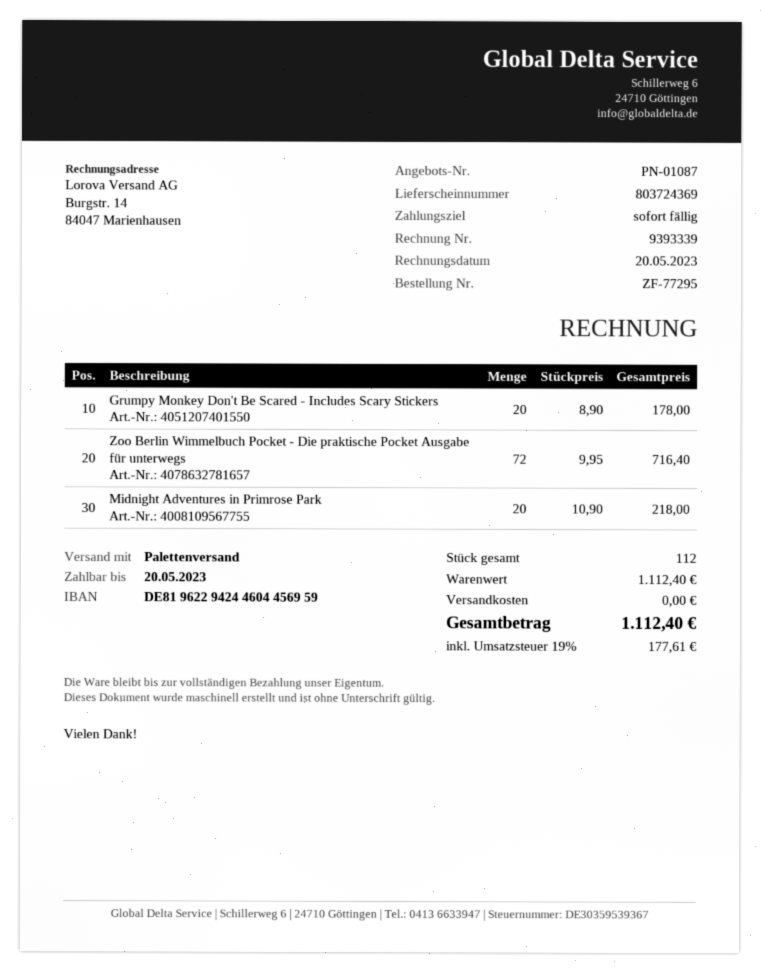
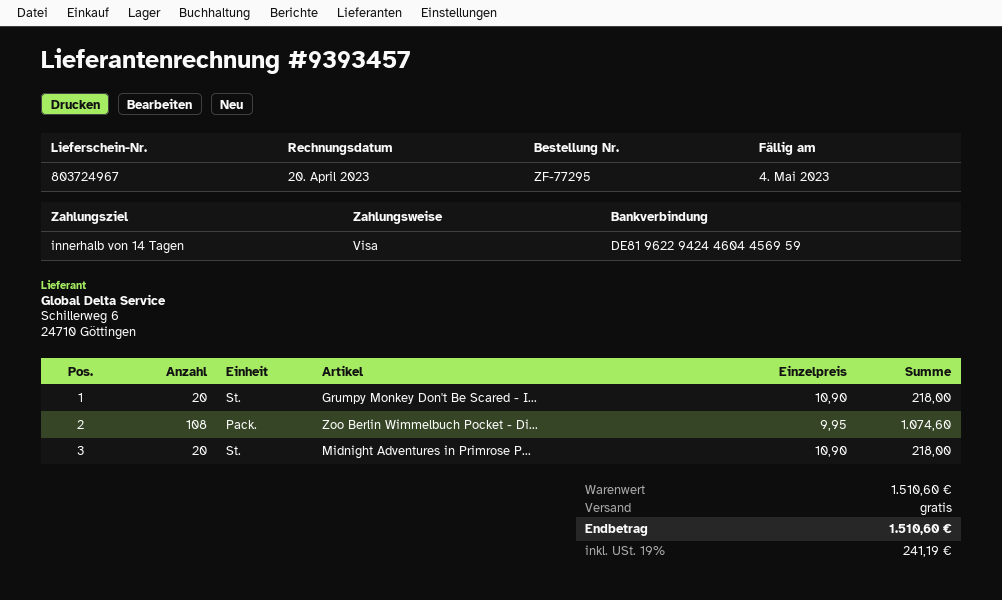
delivery note number: 803724369 -> 803724967
invoice number: 9393339 -> 9393457
invoice date: 2023-05-20 -> 2023-04-20
payment terms: on receipt -> 14 days
due date: 2023-05-20 -> 2023-05-04
Grumpy Monkey Don't Be Scared - Includes Scary Stickers: 20 x 8.90 = 178.00 -> 20 x 10.90 = 218.00
Zoo Berlin Wimmelbuch Pocket - Die praktische Pocket Ausgabe für unterwegs: 72 x 9.95 = 716.40 -> 108 x 9.95 = 1074.60
subtotal: 1112.40 -> 1510.60
tax: 19% = 177.61 -> 19% = 241.19
total: 1112.40 -> 1510.60

